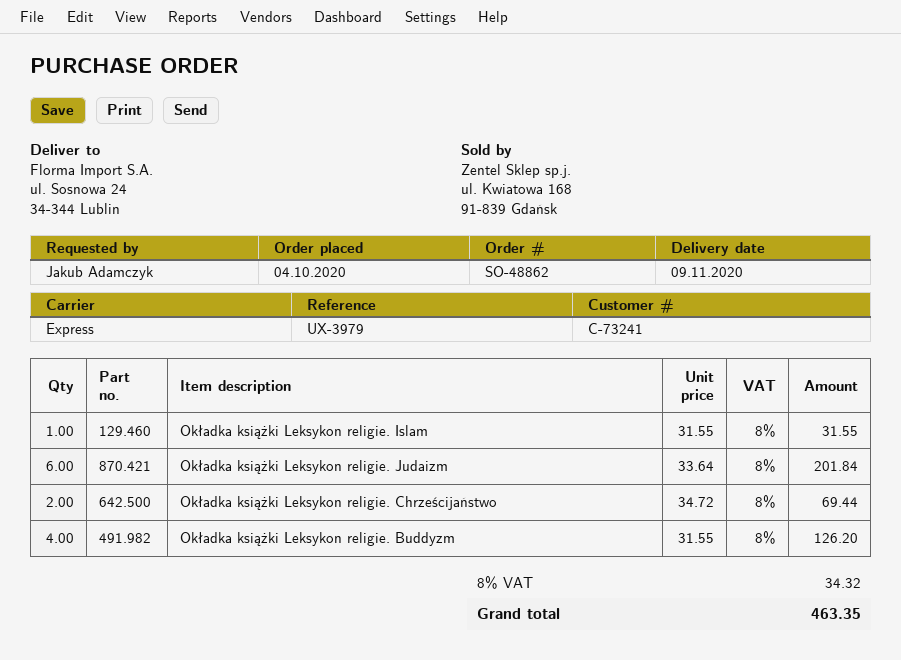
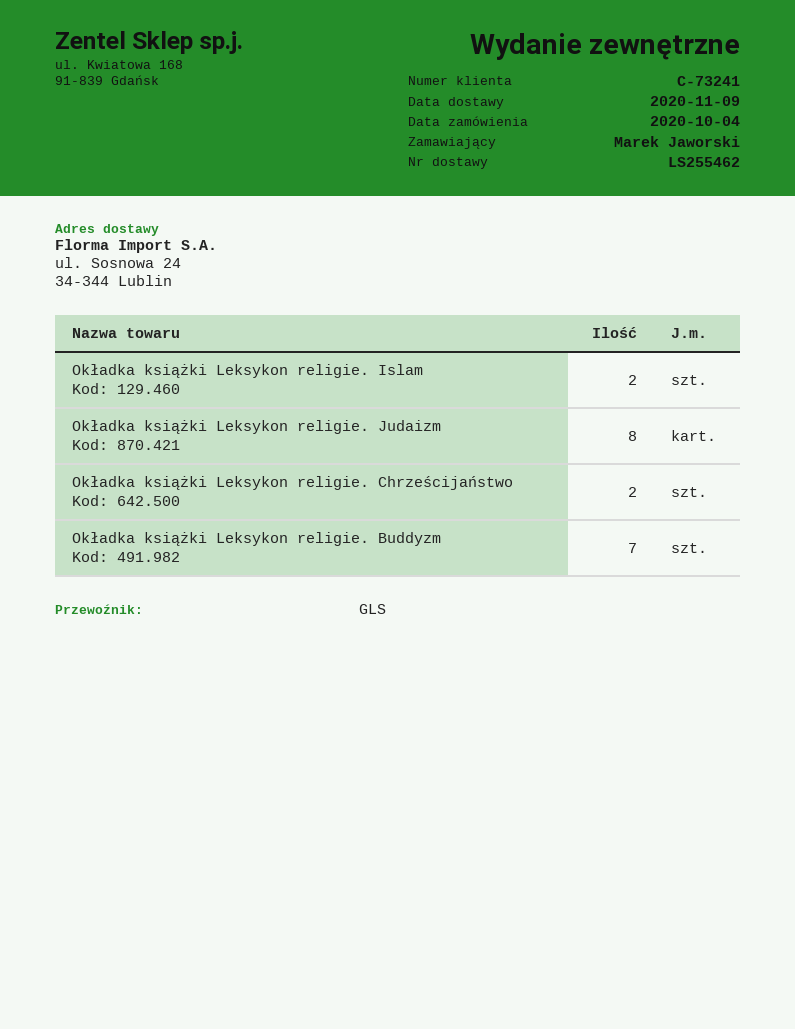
ordered by: Jakub Adamczyk -> Marek Jaworski
shipping method: express -> GLS
Okładka książki Leksykon religie. Islam: 1 -> 2
Okładka książki Leksykon religie. Judaizm: 6 -> 8
Okładka książki Leksykon religie. Buddyzm: 4 -> 7

